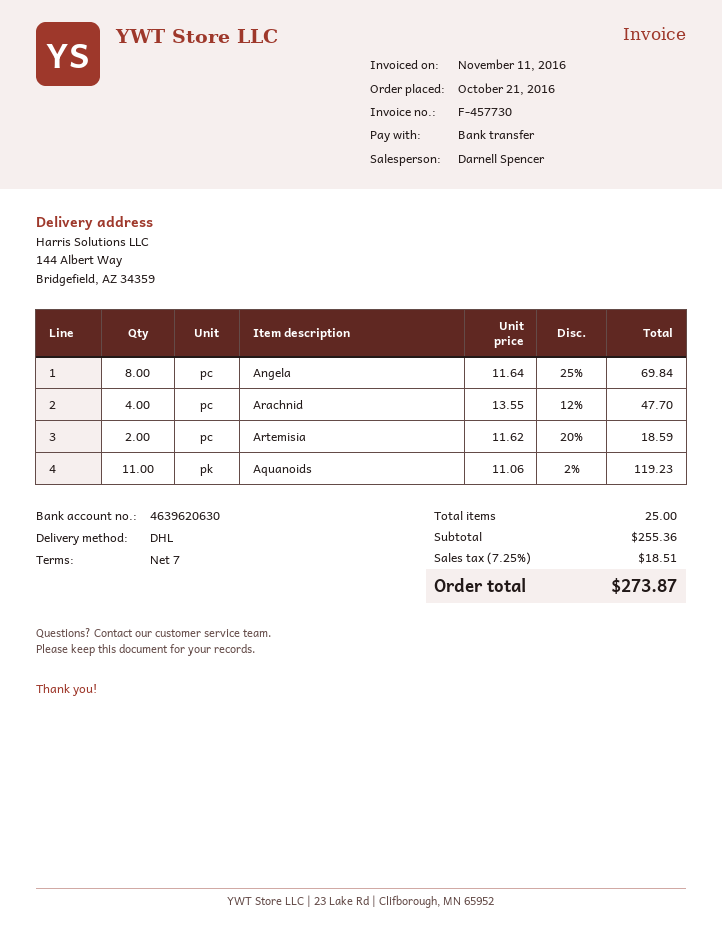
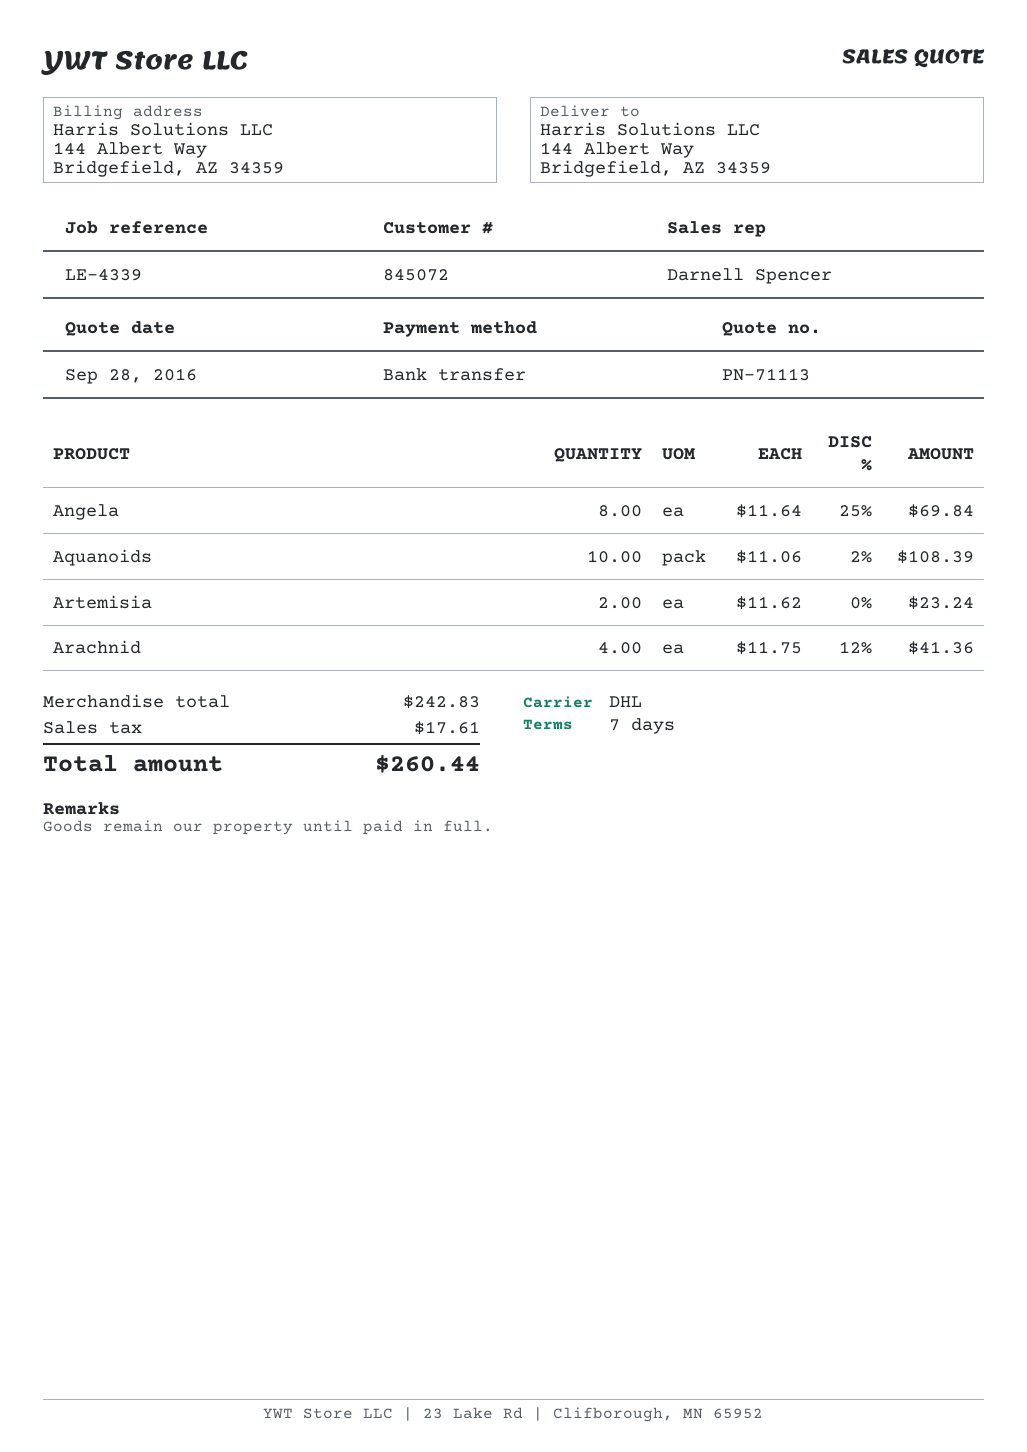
Arachnid: 4 x 13.55 - 12% = 47.70 -> 4 x 11.75 - 12% = 41.36
Artemisia: 2 x 11.62 - 20% = 18.59 -> 2 x 11.62 = 23.24
Aquanoids: 11 x 11.06 - 2% = 119.23 -> 10 x 11.06 - 2% = 108.39
subtotal: 255.36 -> 242.83
tax: 18.51 -> 17.61
total: 273.87 -> 260.44

